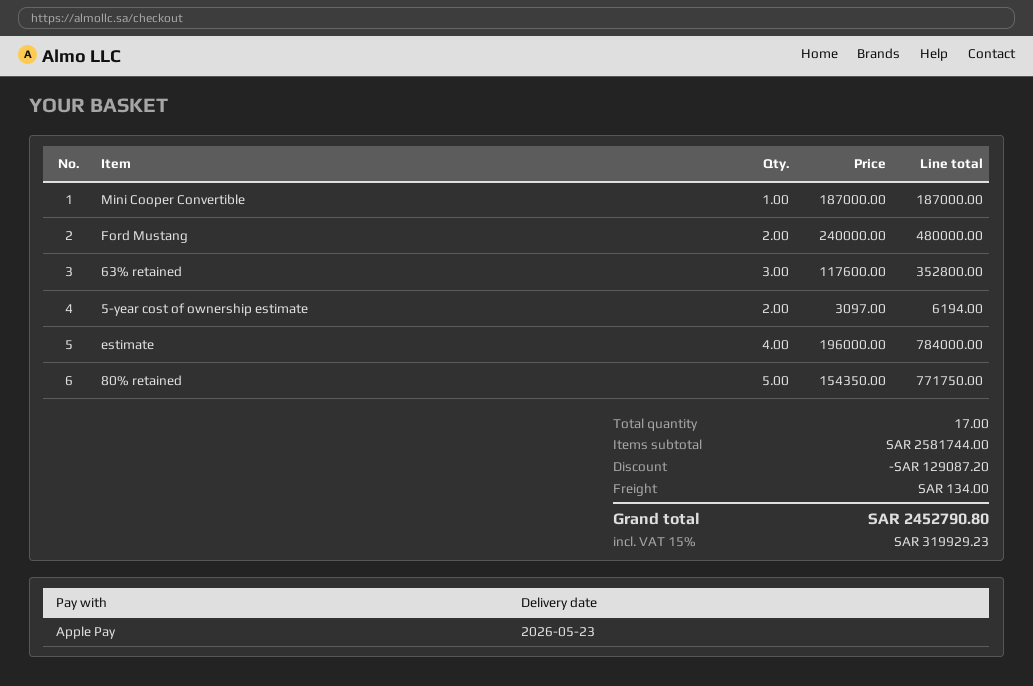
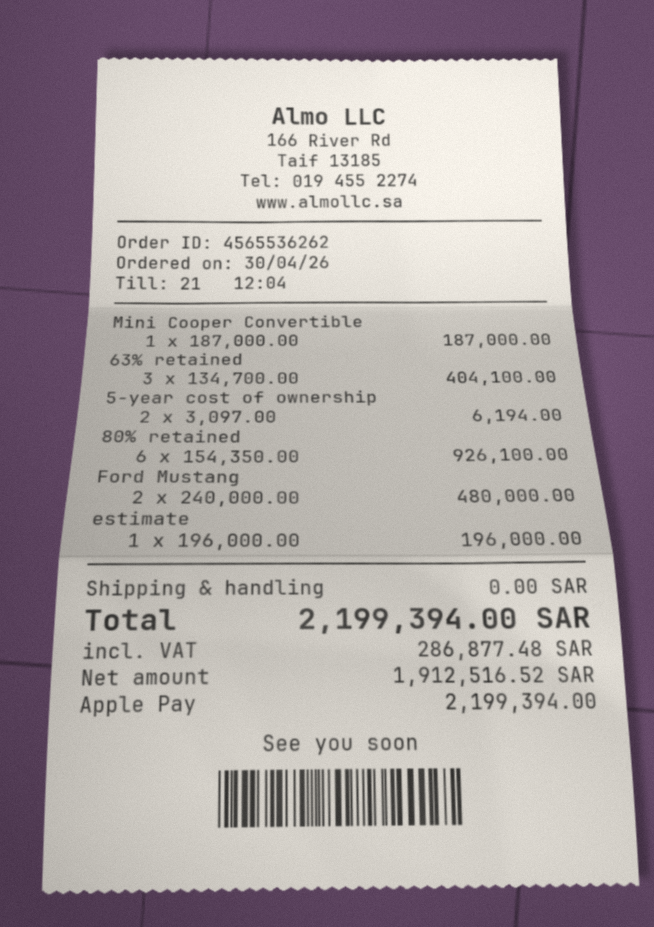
63% retained: 3 x 117600.00 = 352800.00 -> 3 x 134700.00 = 404100.00
estimate: 4 x 196000.00 = 784000.00 -> 1 x 196000.00 = 196000.00
80% retained: 5 x 154350.00 = 771750.00 -> 6 x 154350.00 = 926100.00
discount: 129087.20 -> none
shipping: 134.00 -> 0.00
tax: 319929.23 -> 286877.48
total: 2452790.80 -> 2199394.00

